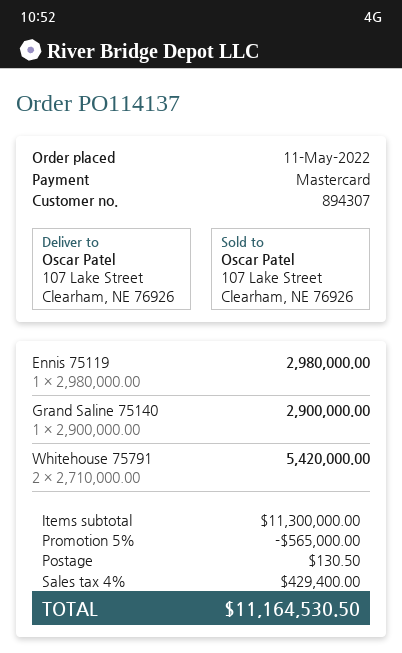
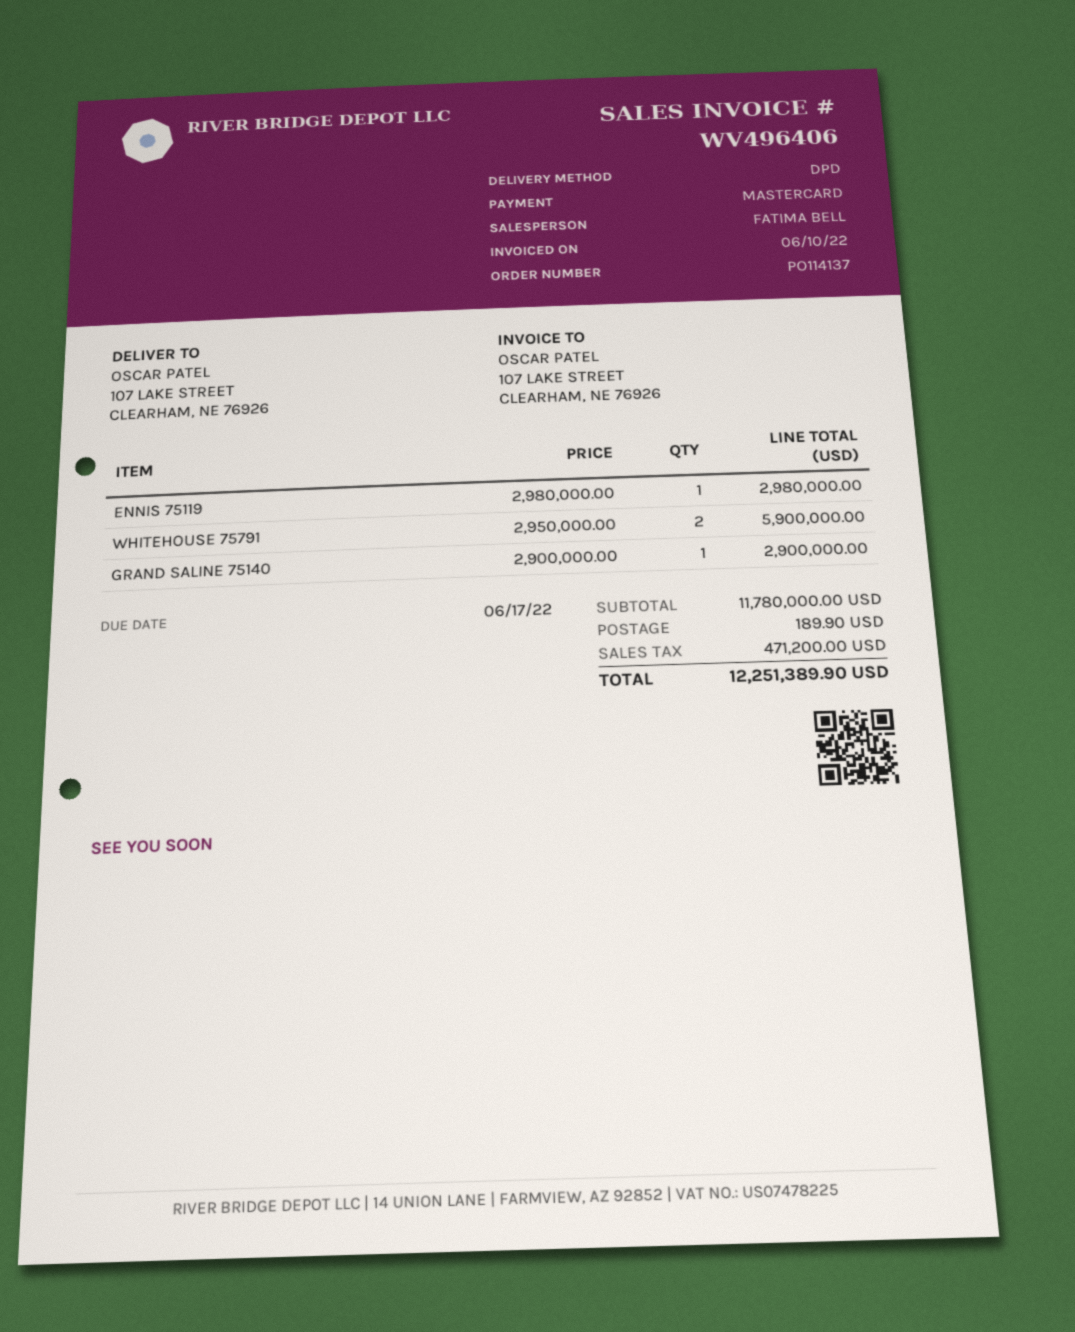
Whitehouse 75791: 2 x 2710000.00 = 5420000.00 -> 2 x 2950000.00 = 5900000.00
subtotal: 11300000.00 -> 11780000.00
discount: 5% = 565000.00 -> none
shipping: 130.50 -> 189.90
tax: 429400.00 -> 471200.00
total: 11164530.50 -> 12251389.90

